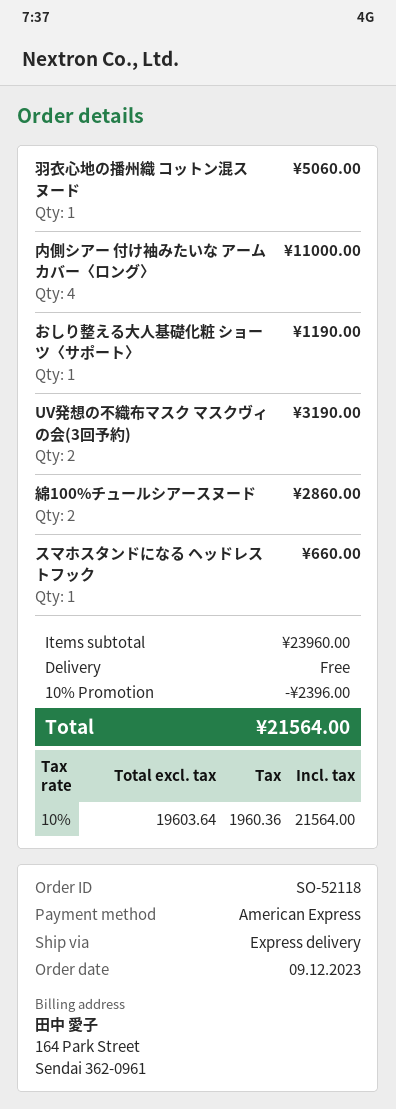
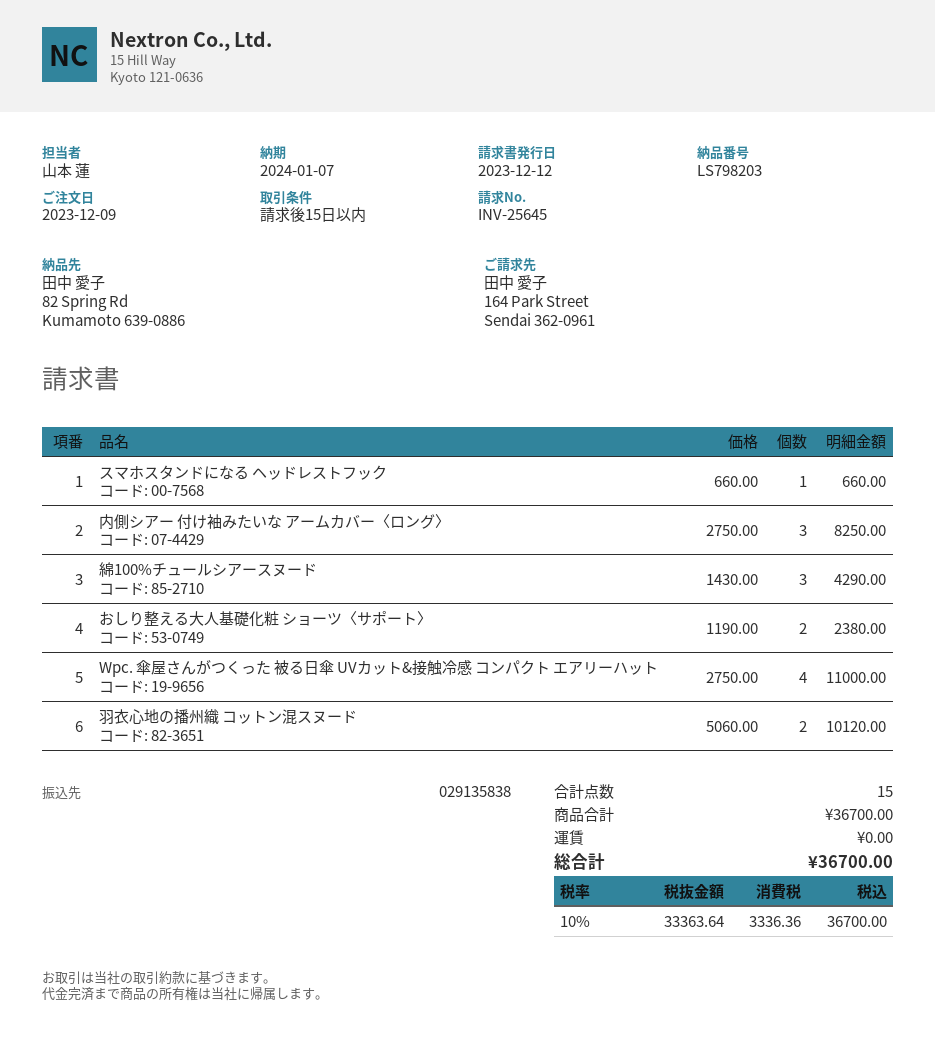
羽衣心地の播州織 コットン混スヌード: 1 for 5060.00 -> 2 for 10120.00
内側シアー 付け袖みたいな アームカバー〈ロング〉: 4 for 11000.00 -> 3 for 8250.00
おしり整える大人基礎化粧 ショーツ〈サポート〉: 1 for 1190.00 -> 2 for 2380.00
UV発想の不織布マスク マスクヴィの会(3回予約): 2 for 3190.00 -> none
綿100%チュールシアースヌード: 2 for 2860.00 -> 3 for 4290.00
Wpc. 傘屋さんがつくった 被る日傘 UVカット&接触冷感 コンパクト エアリーハット: none -> 4 for 11000.00
subtotal: 23960.00 -> 36700.00
discount: 10% = 2396.00 -> none
net: 19603.64 -> 33363.64
tax: 10% = 1960.36 -> 10% = 3336.36
total: 21564.00 -> 36700.00

